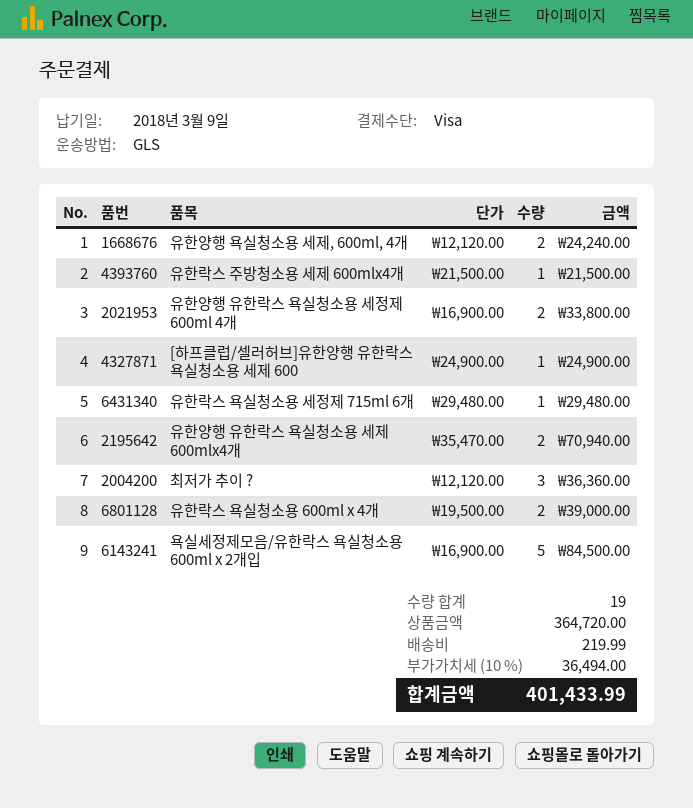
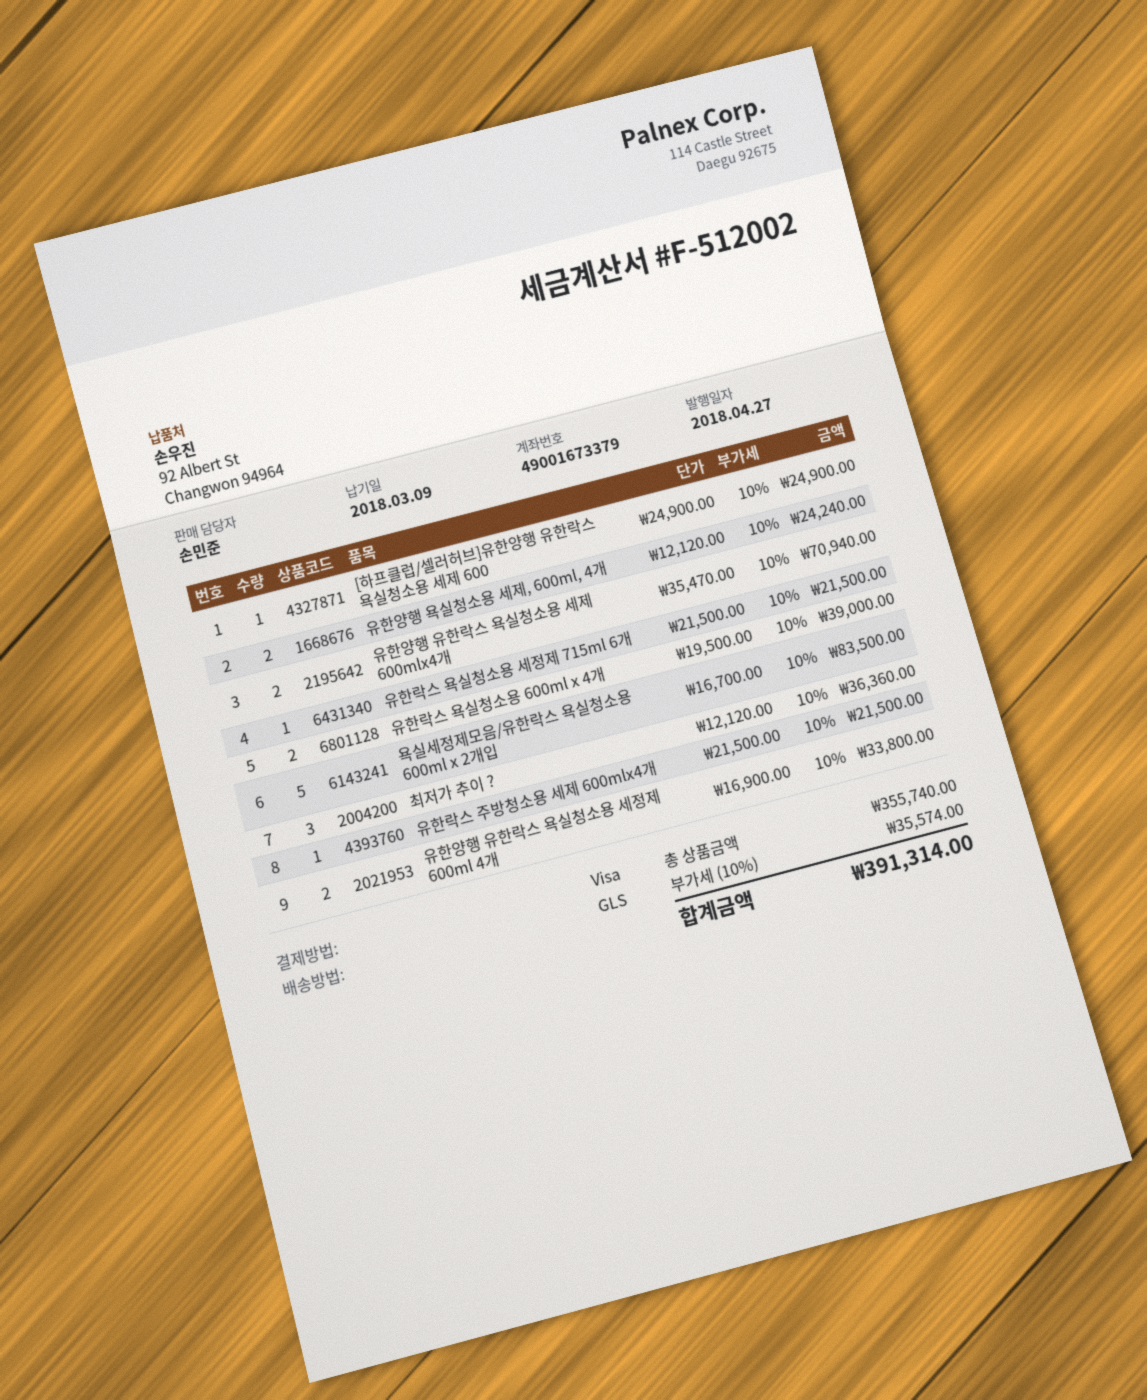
유한락스 욕실청소용 세정제 715ml 6개: 1 x 29480.00 = 29480.00 -> 1 x 21500.00 = 21500.00
욕실세정제모음/유한락스 욕실청소용 600ml x 2개입: 5 x 16900.00 = 84500.00 -> 5 x 16700.00 = 83500.00
subtotal: 364720.00 -> 355740.00
shipping: 219.99 -> none
tax: 10% = 36494.00 -> 10% = 35574.00
total: 401433.99 -> 391314.00

